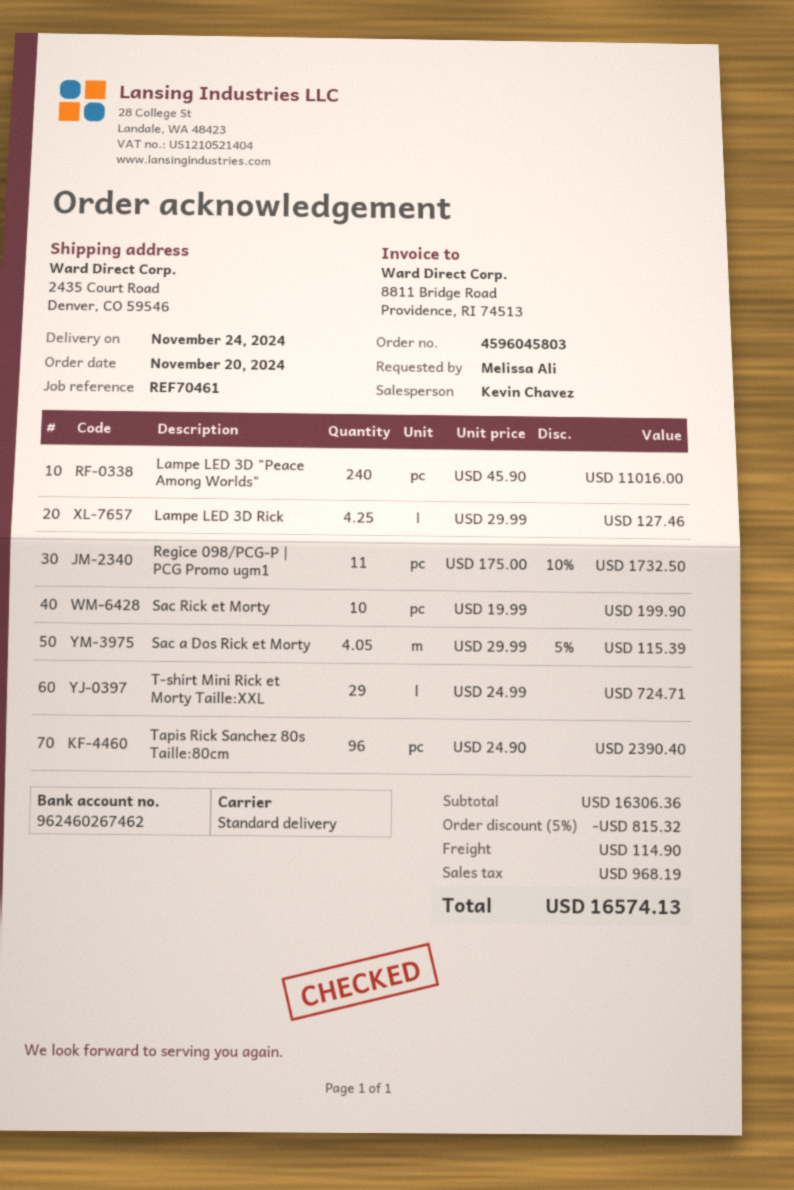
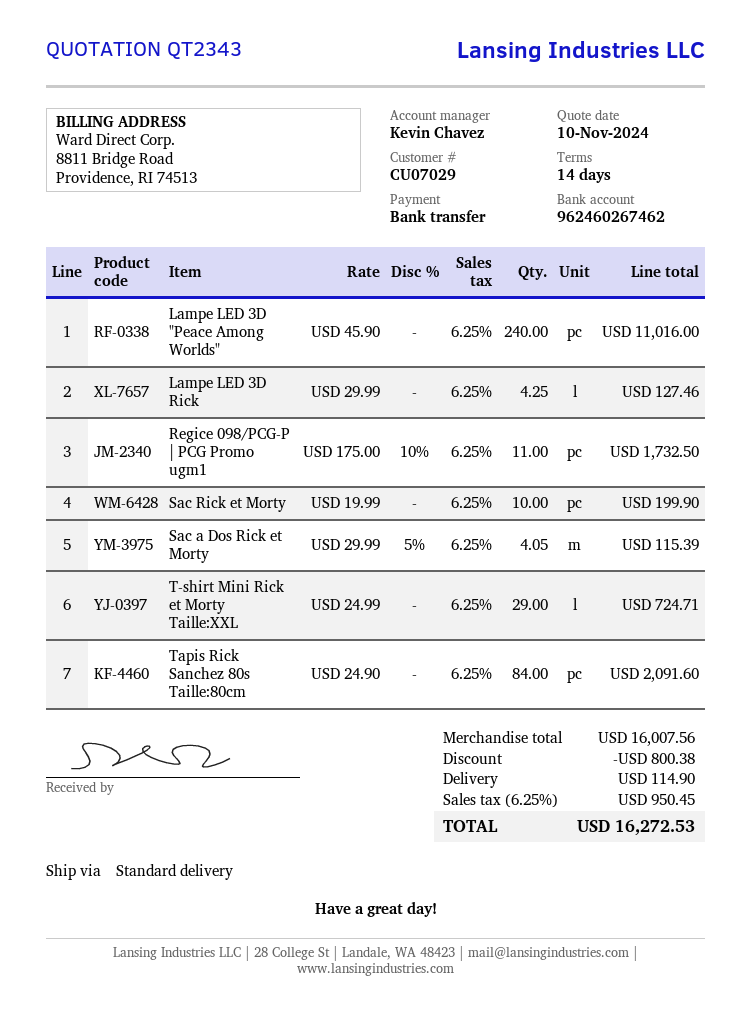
Tapis Rick Sanchez 80s Taille:80cm: 96 x 24.90 = 2390.40 -> 84 x 24.90 = 2091.60
subtotal: 16306.36 -> 16007.56
discount: 815.32 -> 800.38
tax: 968.19 -> 950.45
total: 16574.13 -> 16272.53

